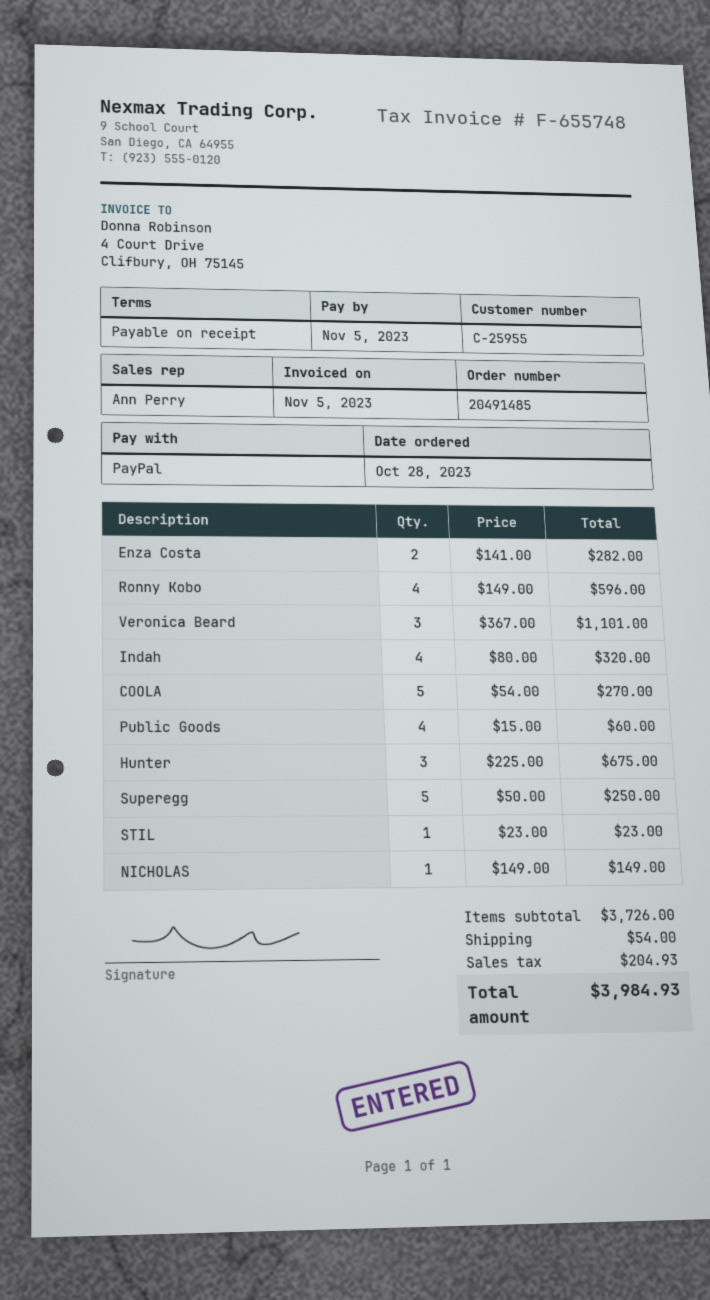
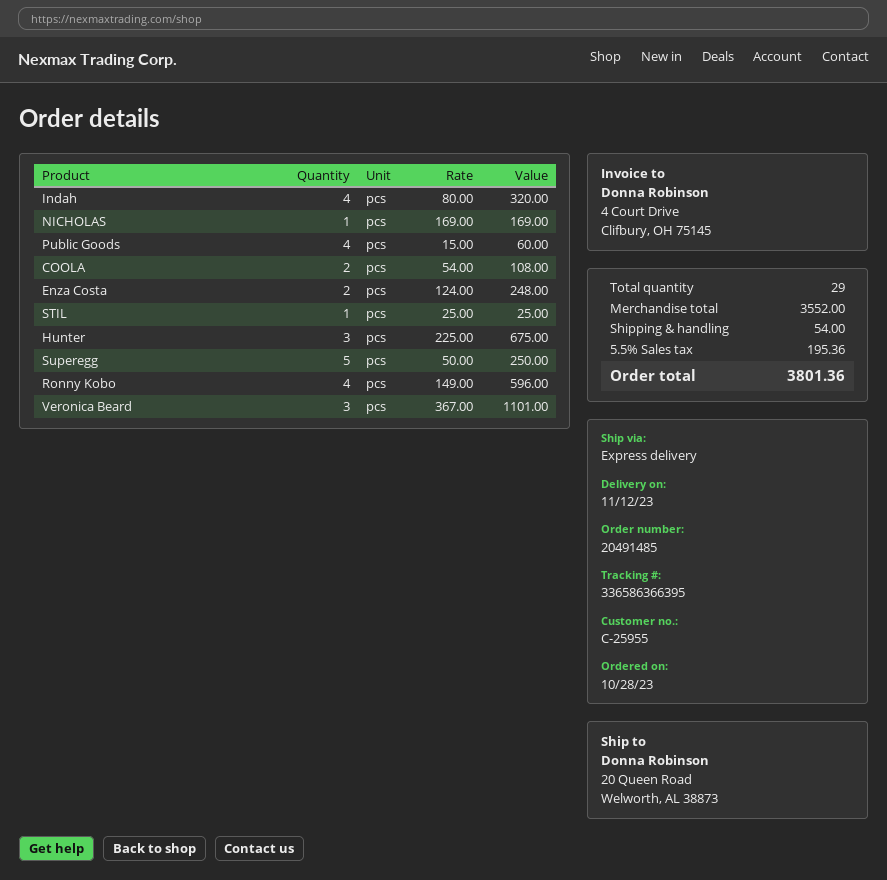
Enza Costa: 2 x 141.00 = 282.00 -> 2 x 124.00 = 248.00
COOLA: 5 x 54.00 = 270.00 -> 2 x 54.00 = 108.00
STIL: 1 x 23.00 = 23.00 -> 1 x 25.00 = 25.00
NICHOLAS: 1 x 149.00 = 149.00 -> 1 x 169.00 = 169.00
subtotal: 3726.00 -> 3552.00
tax: 204.93 -> 195.36
total: 3984.93 -> 3801.36

